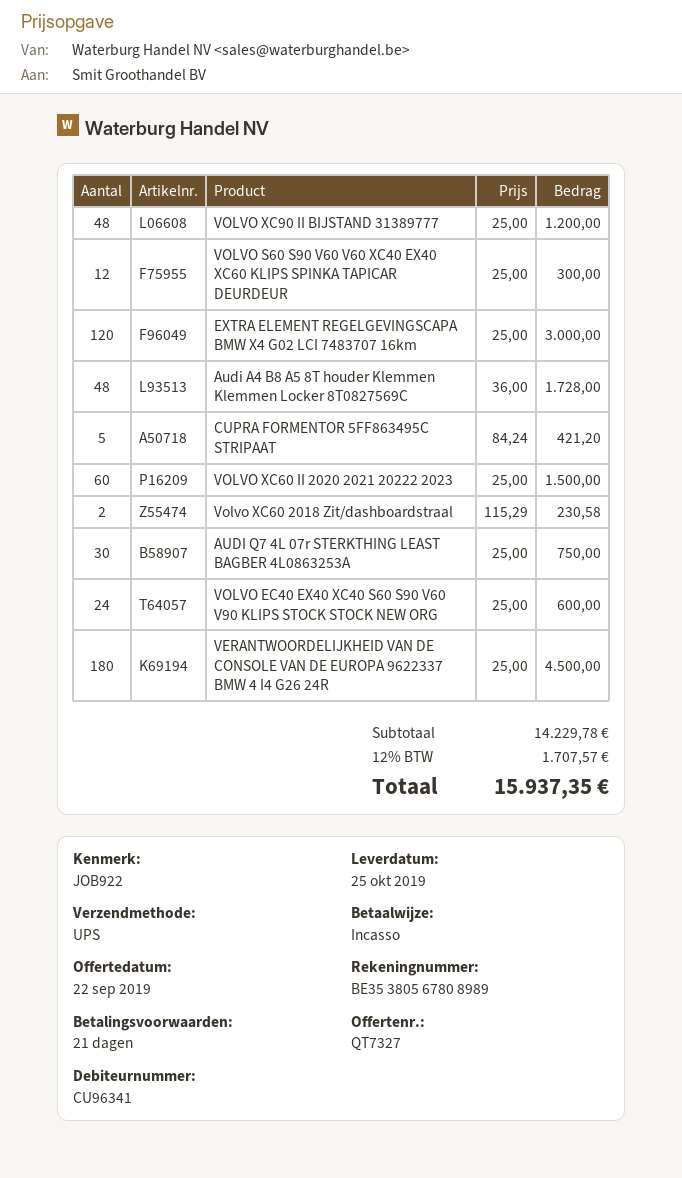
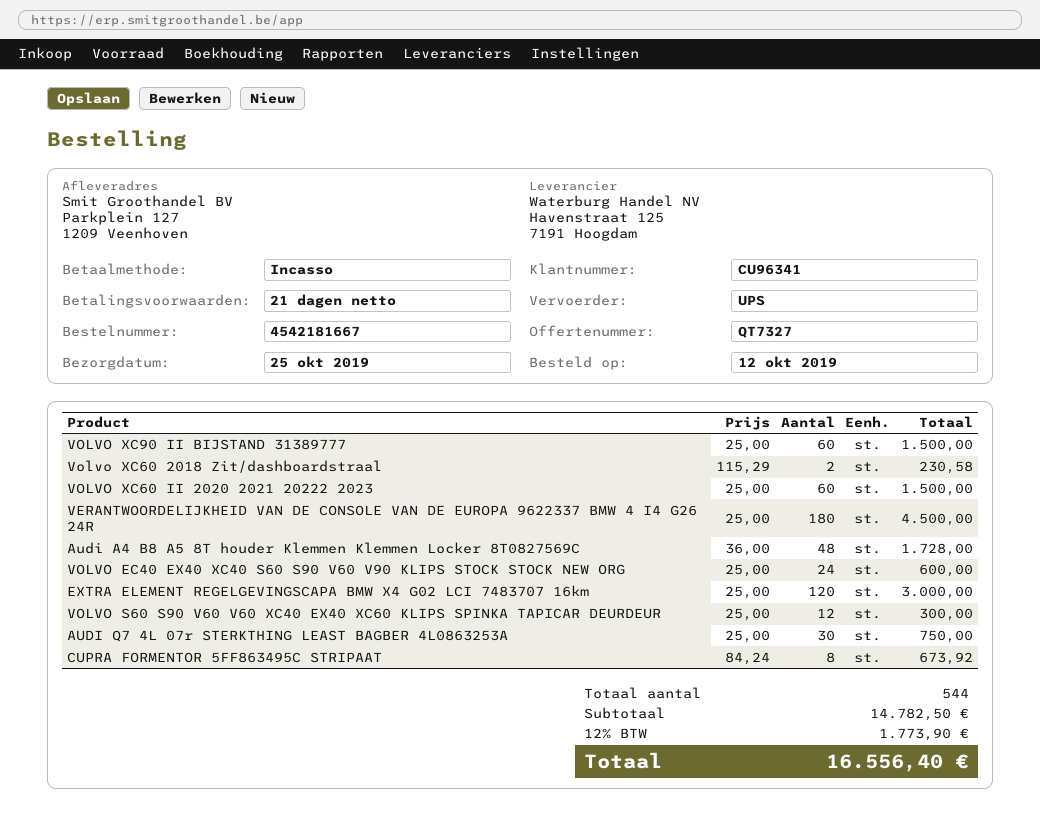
VOLVO XC90 II BIJSTAND 31389777: 48 x 25.00 = 1200.00 -> 60 x 25.00 = 1500.00
CUPRA FORMENTOR 5FF863495C STRIPAAT: 5 x 84.24 = 421.20 -> 8 x 84.24 = 673.92
subtotal: 14229.78 -> 14782.50
tax: 12% = 1707.57 -> 12% = 1773.90
total: 15937.35 -> 16556.40

